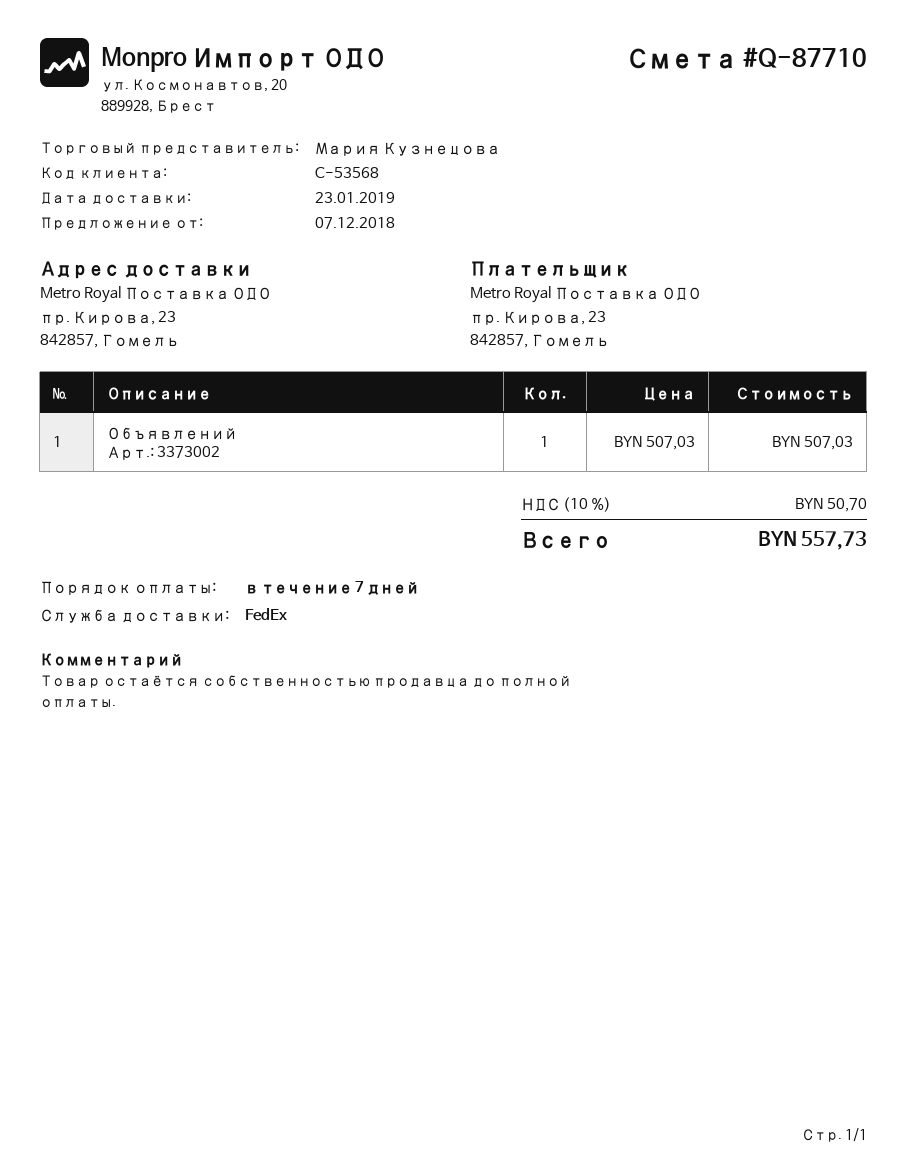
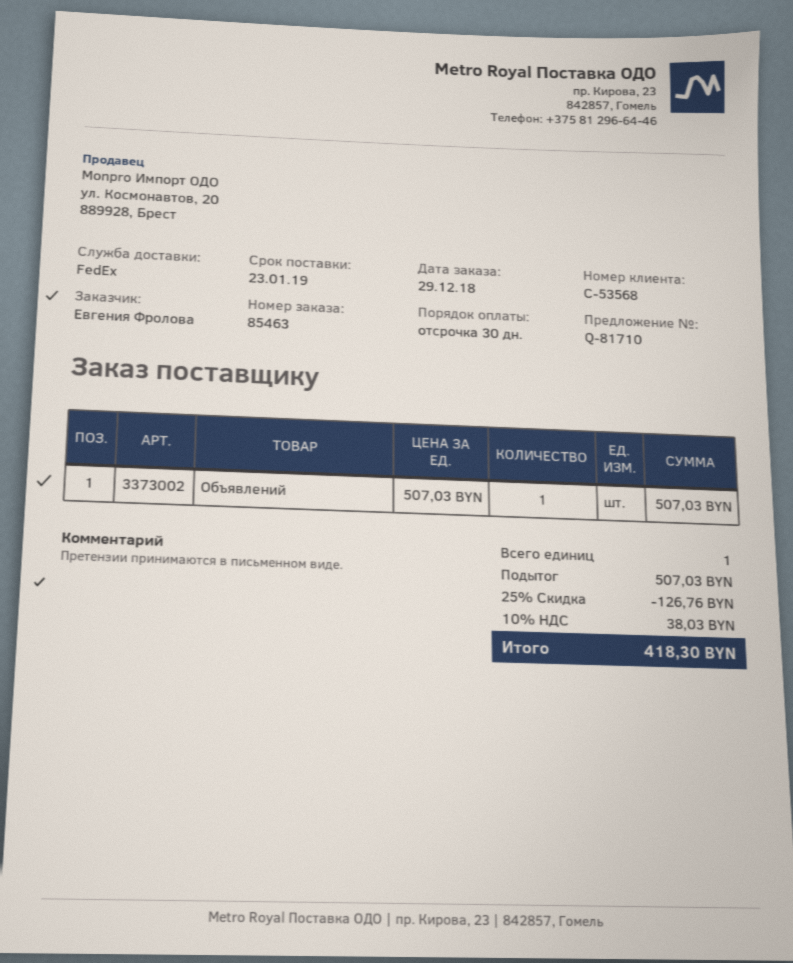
quote number: Q-87710 -> Q-81710
payment terms: 7 days -> 30 days
discount: none -> 25% = 126.76
tax: 10% = 50.70 -> 10% = 38.03
total: 557.73 -> 418.30

